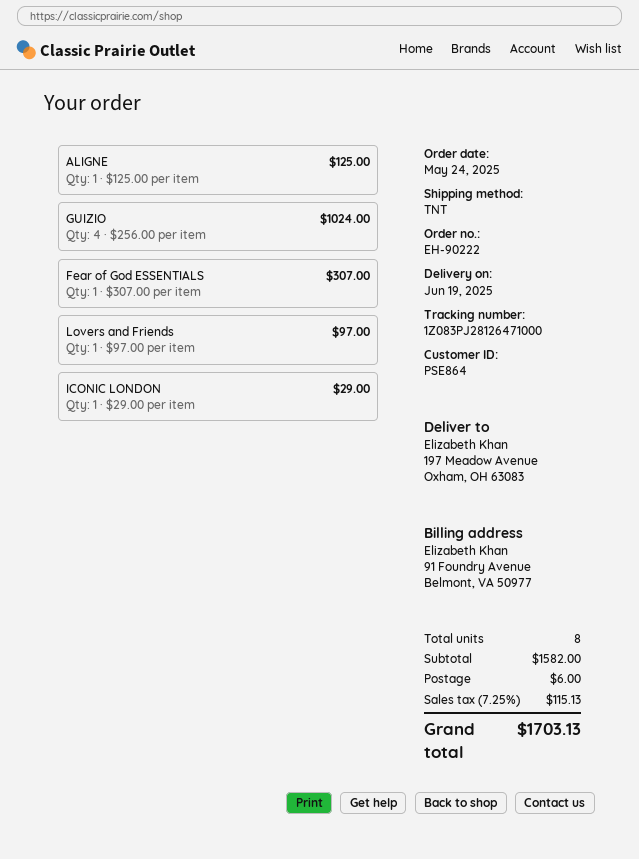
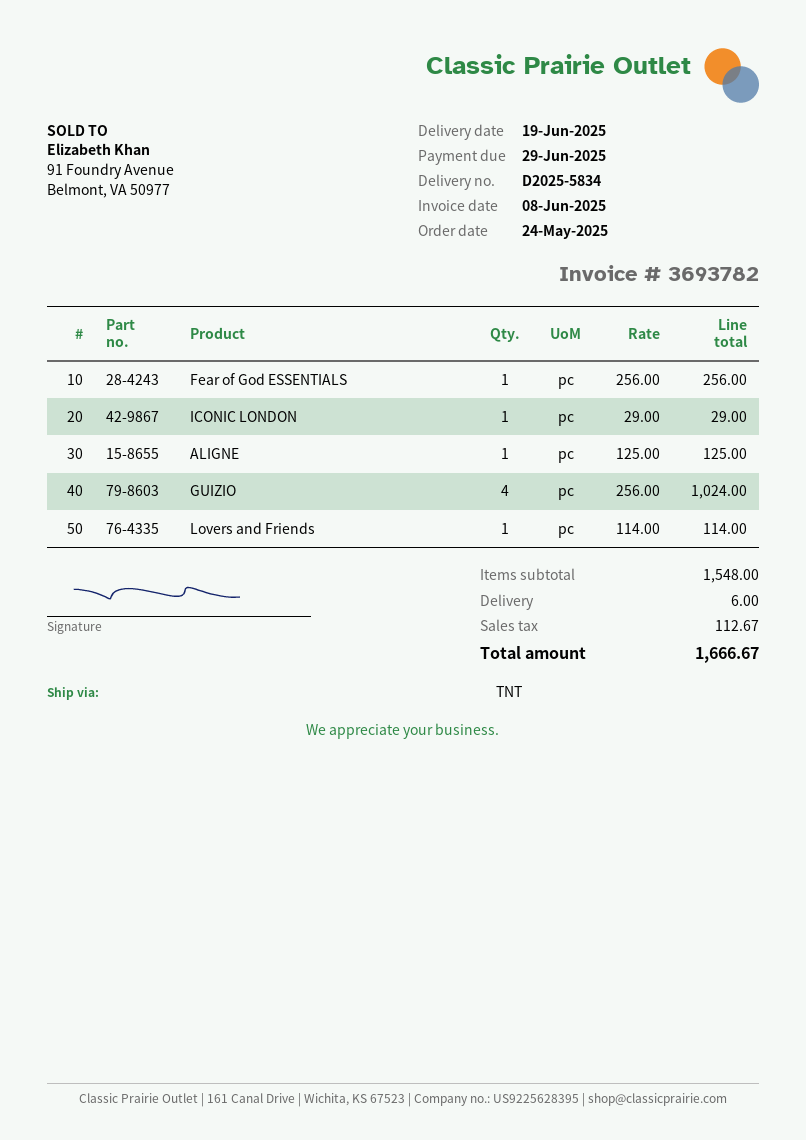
Fear of God ESSENTIALS: 1 x 307.00 = 307.00 -> 1 x 256.00 = 256.00
Lovers and Friends: 1 x 97.00 = 97.00 -> 1 x 114.00 = 114.00
subtotal: 1582.00 -> 1548.00
tax: 115.13 -> 112.67
total: 1703.13 -> 1666.67

